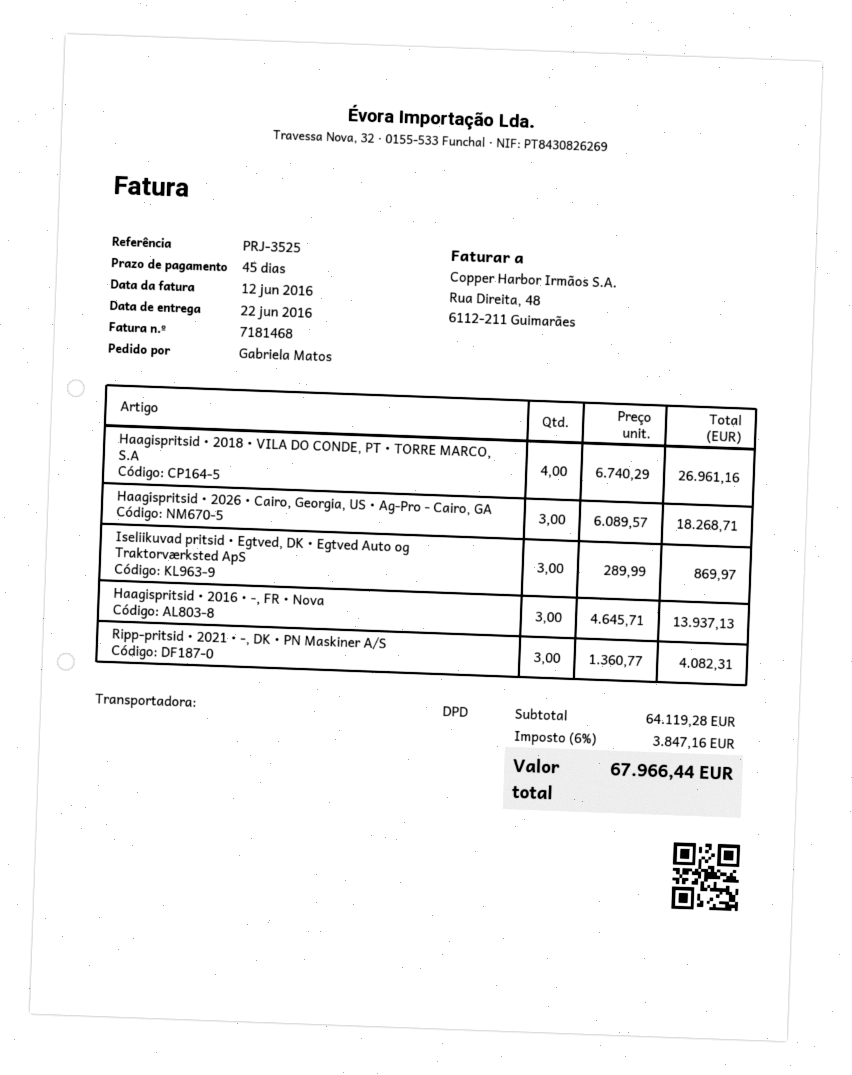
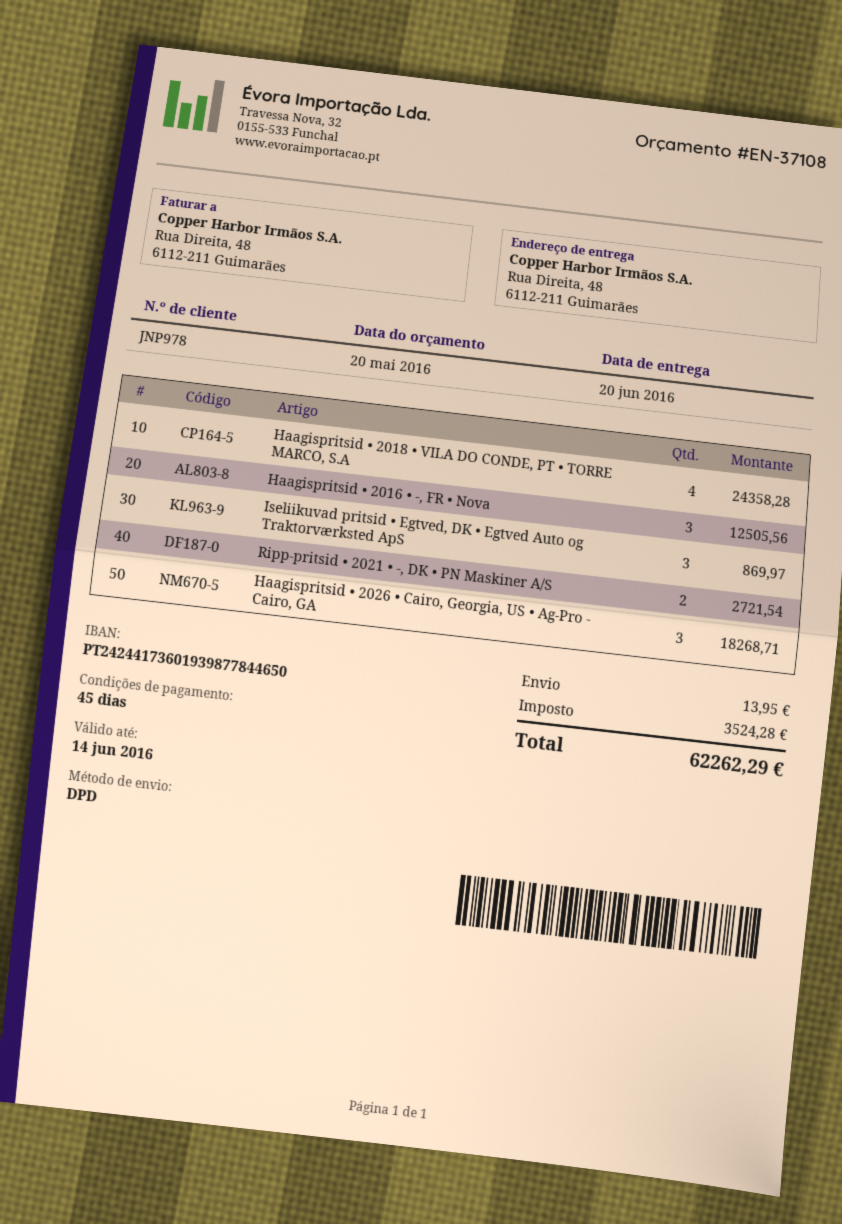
delivery date: 2016-06-22 -> 2016-06-20
Haagispritsid • 2018 • VILA DO CONDE, PT • TORRE MARCO, S.A: 4 for 26961.16 -> 4 for 24358.28
Haagispritsid • 2016 • -, FR • Nova: 3 for 13937.13 -> 3 for 12505.56
Ripp-pritsid • 2021 • -, DK • PN Maskiner A/S: 3 for 4082.31 -> 2 for 2721.54
shipping: none -> 13.95
tax: 3847.16 -> 3524.28
total: 67966.44 -> 62262.29

